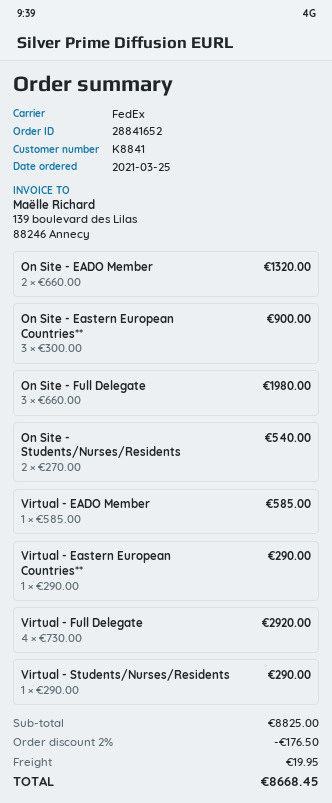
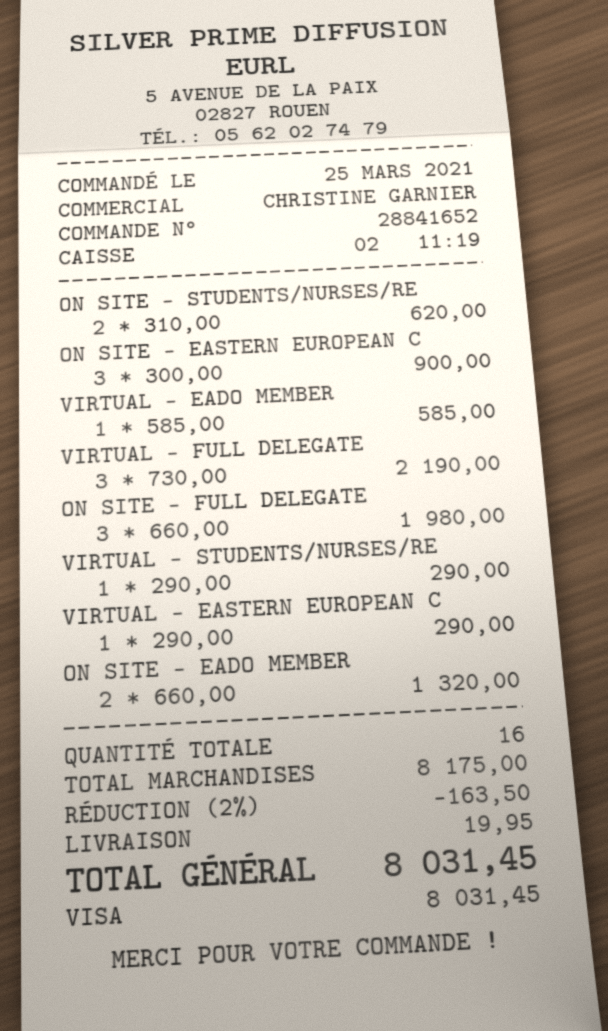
On Site - Students/Nurses/Residents: 2 x 270.00 = 540.00 -> 2 x 310.00 = 620.00
Virtual - Full Delegate: 4 x 730.00 = 2920.00 -> 3 x 730.00 = 2190.00
subtotal: 8825.00 -> 8175.00
discount: 2% = 176.50 -> 2% = 163.50
total: 8668.45 -> 8031.45

